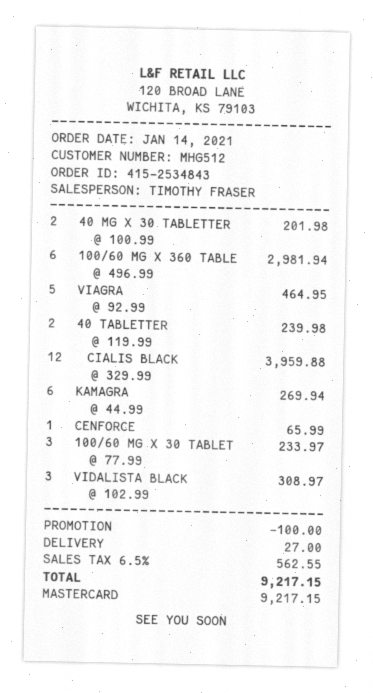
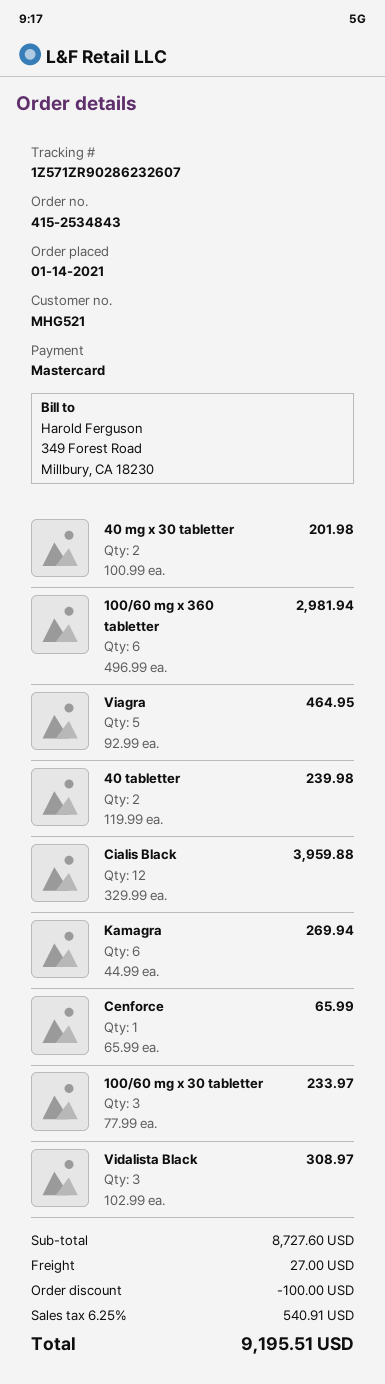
customer number: MHG512 -> MHG521
tax: 6.5% = 562.55 -> 6.25% = 540.91
total: 9217.15 -> 9195.51

